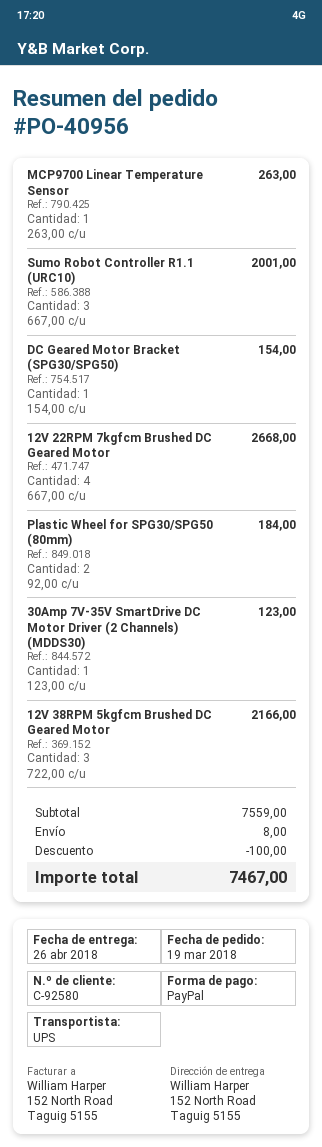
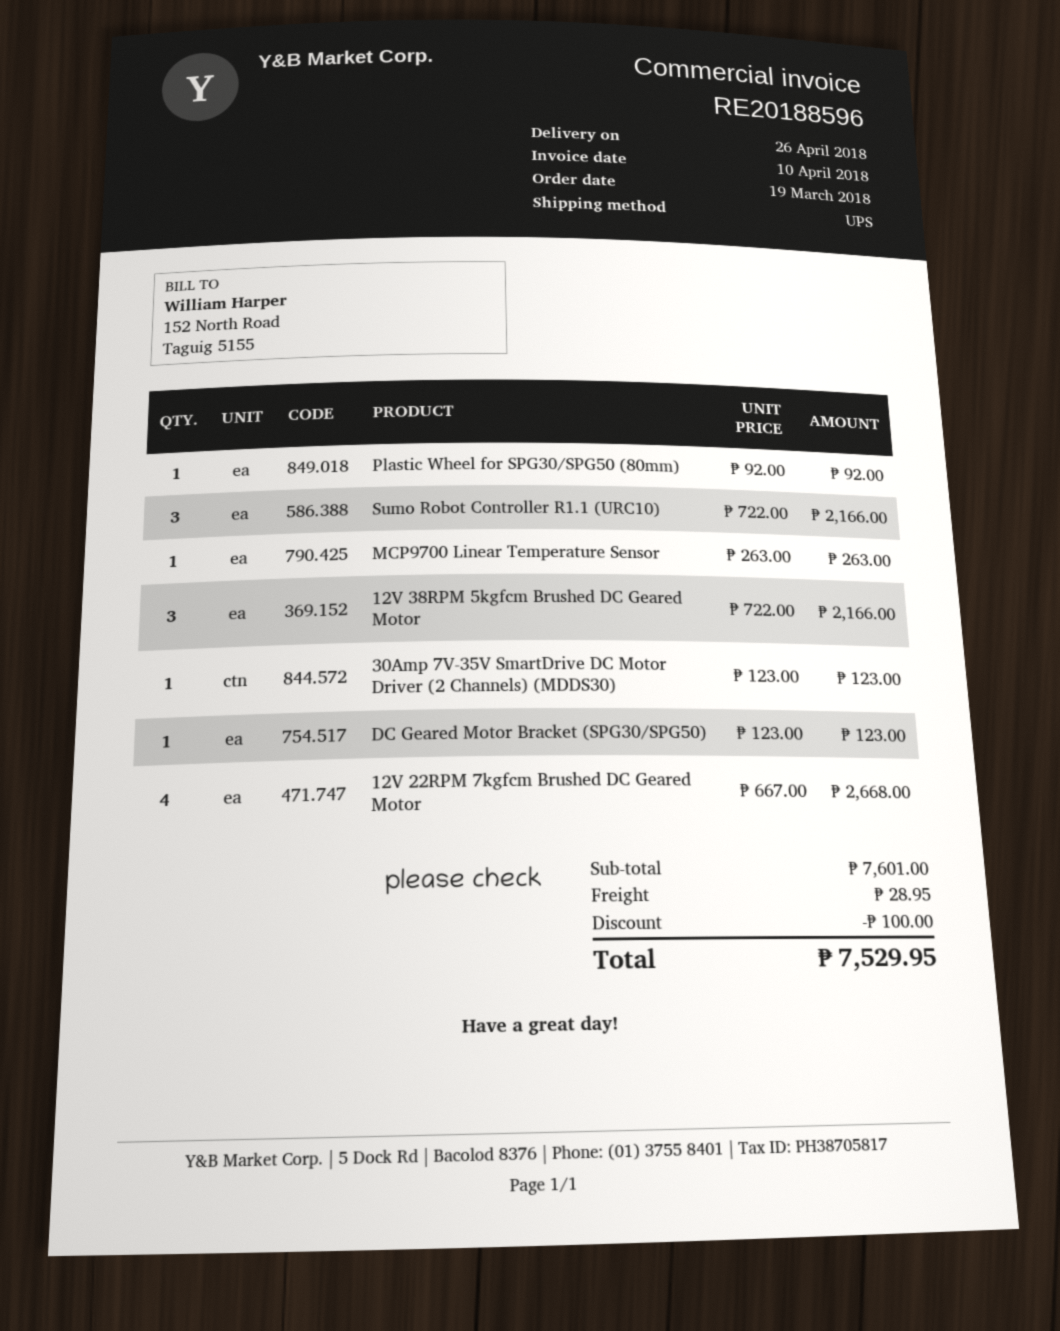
Sumo Robot Controller R1.1 (URC10): 3 x 667.00 = 2001.00 -> 3 x 722.00 = 2166.00
DC Geared Motor Bracket (SPG30/SPG50): 1 x 154.00 = 154.00 -> 1 x 123.00 = 123.00
Plastic Wheel for SPG30/SPG50 (80mm): 2 x 92.00 = 184.00 -> 1 x 92.00 = 92.00
subtotal: 7559.00 -> 7601.00
shipping: 8.00 -> 28.95
total: 7467.00 -> 7529.95

